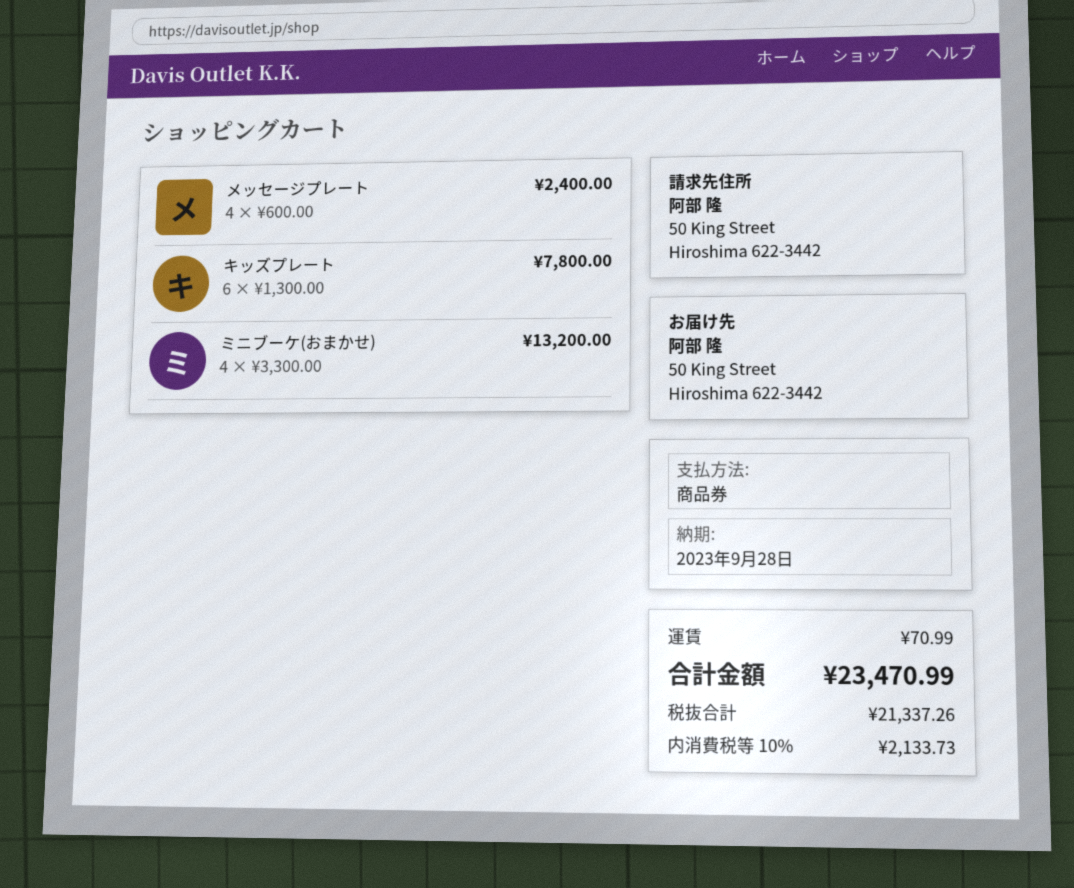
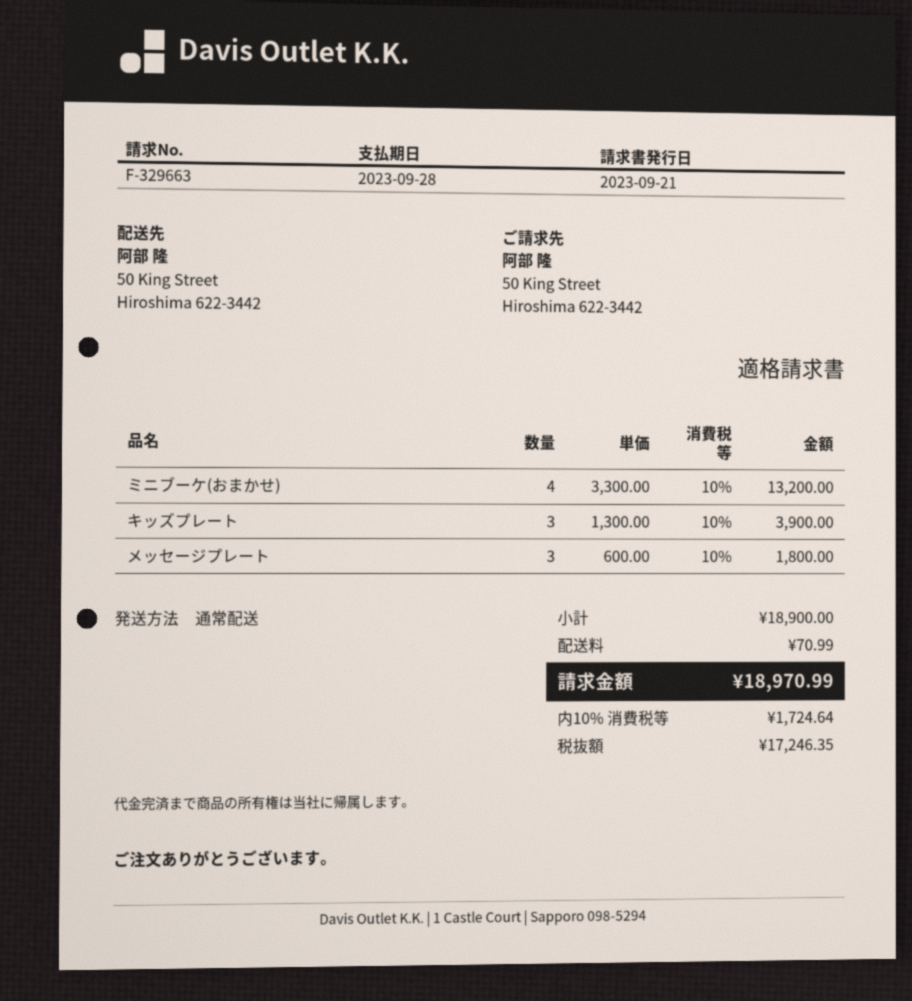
メッセージプレート: 4 x 600.00 = 2400.00 -> 3 x 600.00 = 1800.00
キッズプレート: 6 x 1300.00 = 7800.00 -> 3 x 1300.00 = 3900.00
net: 21337.26 -> 17246.35
tax: 10% = 2133.73 -> 10% = 1724.64
total: 23470.99 -> 18970.99

